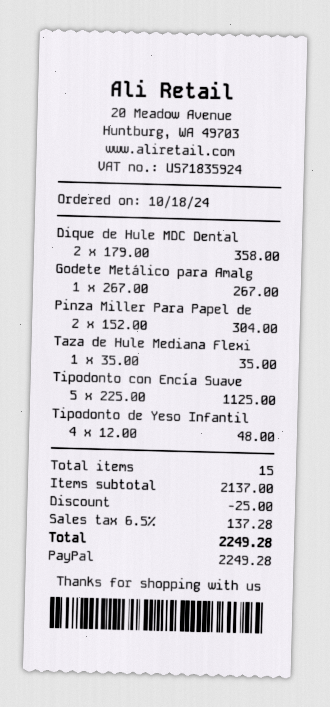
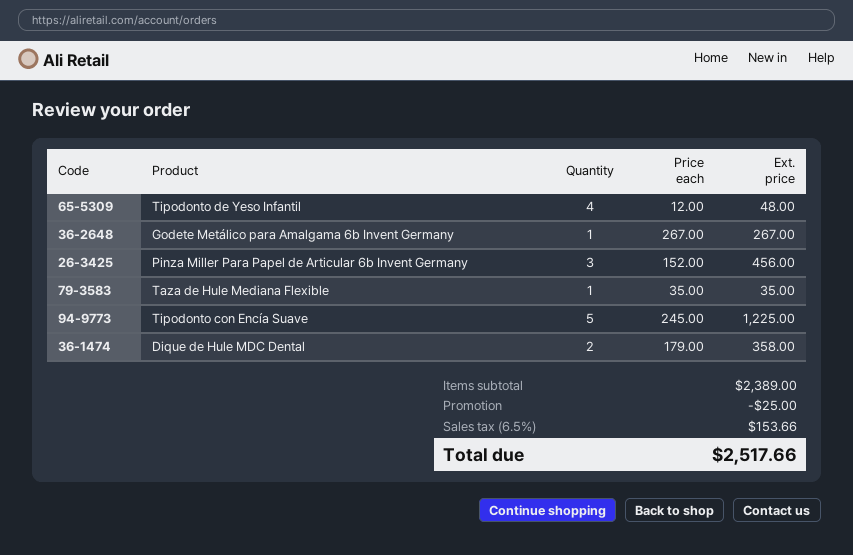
Pinza Miller Para Papel de: 2 x 152.00 = 304.00 -> 3 x 152.00 = 456.00
Tipodonto con Encía Suave: 5 x 225.00 = 1125.00 -> 5 x 245.00 = 1225.00
subtotal: 2137.00 -> 2389.00
tax: 6.5% = 137.28 -> 6.5% = 153.66
total: 2249.28 -> 2517.66

